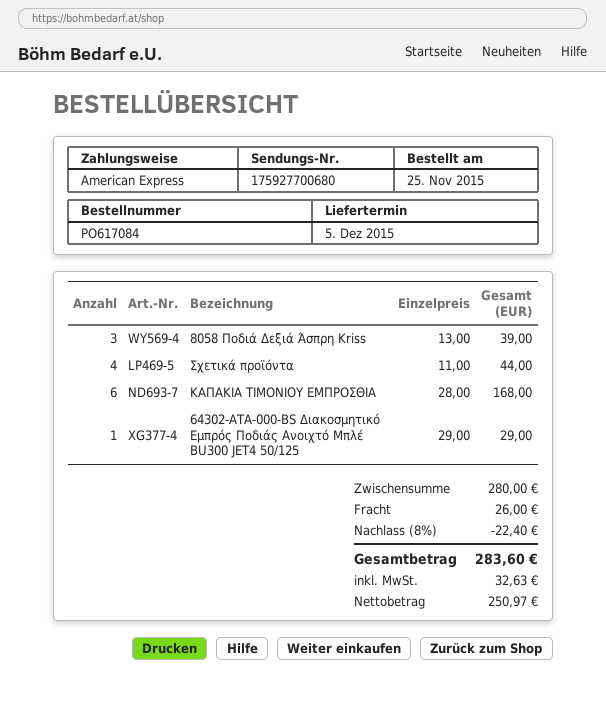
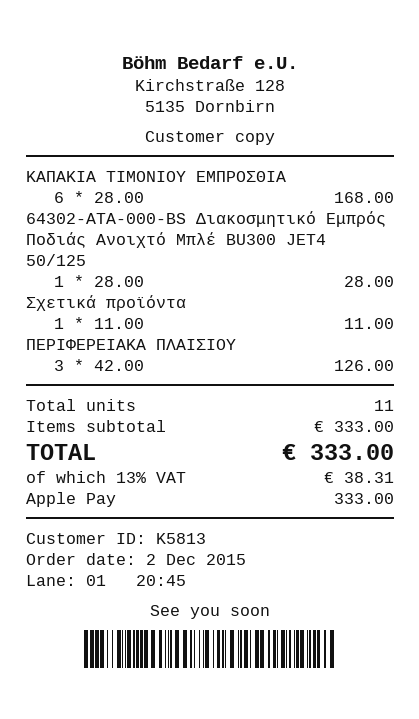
order date: 2015-11-25 -> 2015-12-02
payment method: American Express -> Apple Pay
8058 Ποδιά Δεξιά Άσπρη Kriss: 3 x 13.00 = 39.00 -> none
Σχετικά προϊόντα: 4 x 11.00 = 44.00 -> 1 x 11.00 = 11.00
64302-ATA-000-BS Διακοσμητικό Εμπρός Ποδιάς Ανοιχτό Μπλέ BU300 JET4 50/125: 1 x 29.00 = 29.00 -> 1 x 28.00 = 28.00
ΠΕΡΙΦΕΡΕΙΑΚΑ ΠΛΑΙΣΙΟΥ: none -> 3 x 42.00 = 126.00
subtotal: 280.00 -> 333.00
discount: 8% = 22.40 -> none
shipping: 26.00 -> none
tax: 32.63 -> 38.31
total: 283.60 -> 333.00

